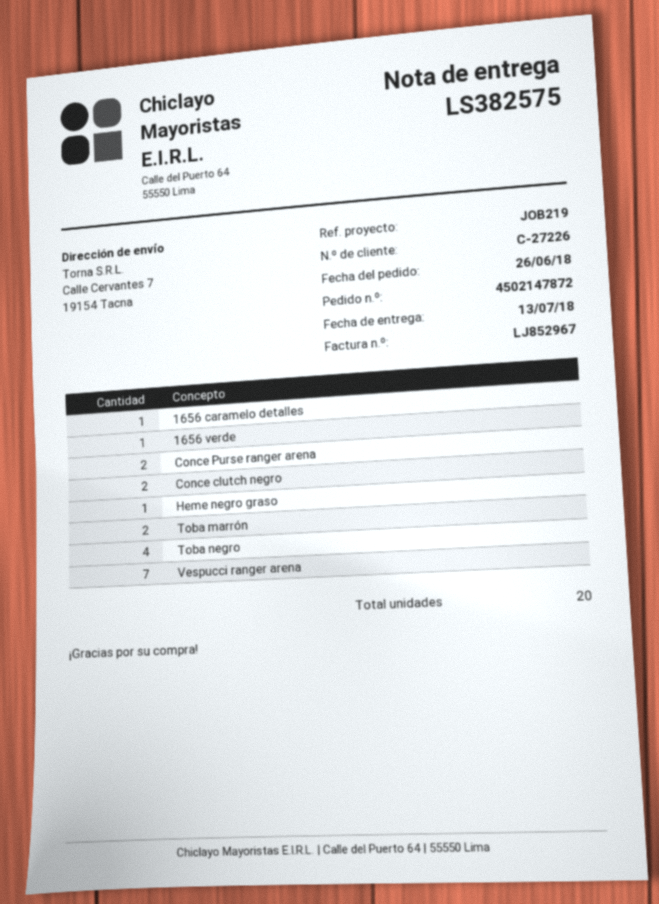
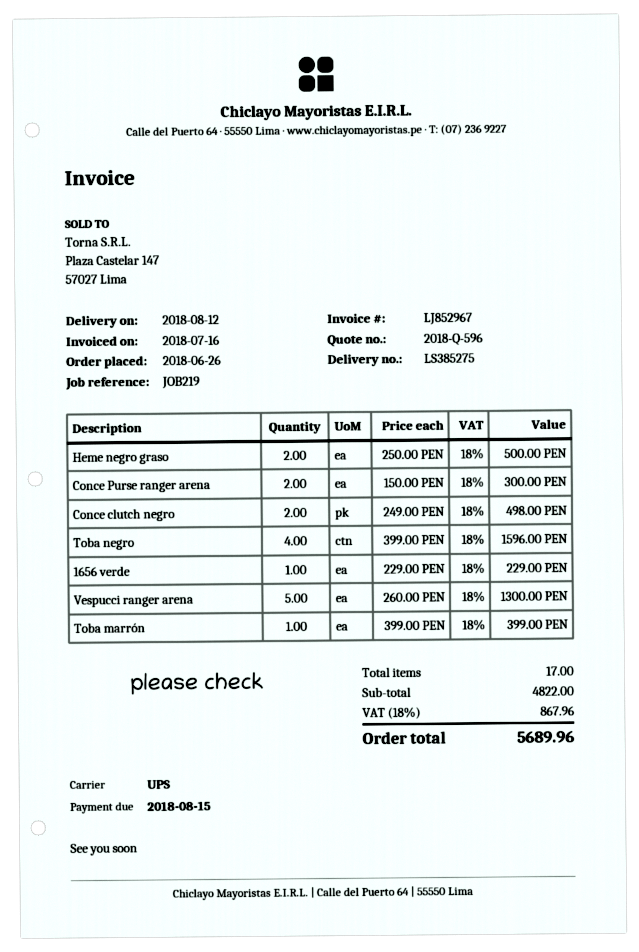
delivery note number: LS382575 -> LS385275
delivery date: 2018-07-13 -> 2018-08-12
1656 caramelo detalles: 1 -> none
Heme negro graso: 1 -> 2
Toba marrón: 2 -> 1
Vespucci ranger arena: 7 -> 5
total quantity: 20 -> 17

